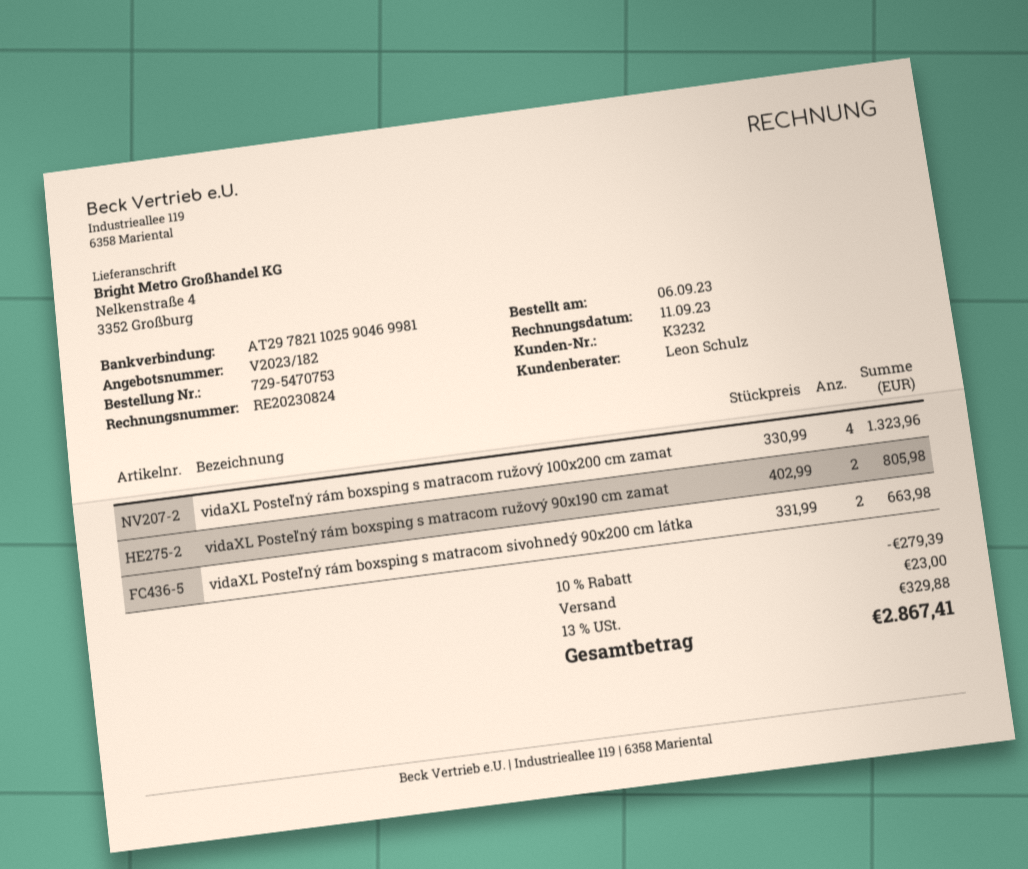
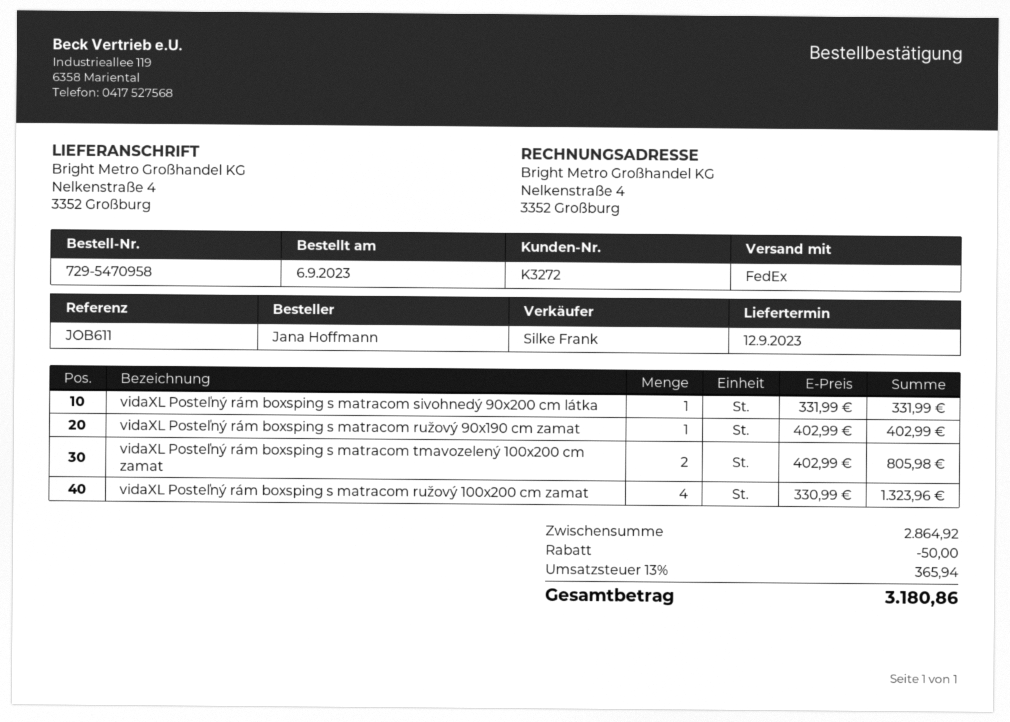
order number: 729-5470753 -> 729-5470958
customer number: K3232 -> K3272
sales rep: Leon Schulz -> Silke Frank
vidaXL Posteľný rám boxsping s matracom ružový 90x190 cm zamat: 2 x 402.99 = 805.98 -> 1 x 402.99 = 402.99
vidaXL Posteľný rám boxsping s matracom sivohnedý 90x200 cm látka: 2 x 331.99 = 663.98 -> 1 x 331.99 = 331.99
vidaXL Posteľný rám boxsping s matracom tmavozelený 100x200 cm zamat: none -> 2 x 402.99 = 805.98
discount: 279.39 -> 50.00
shipping: 23.00 -> none
tax: 13% = 329.88 -> 13% = 365.94
total: 2867.41 -> 3180.86

